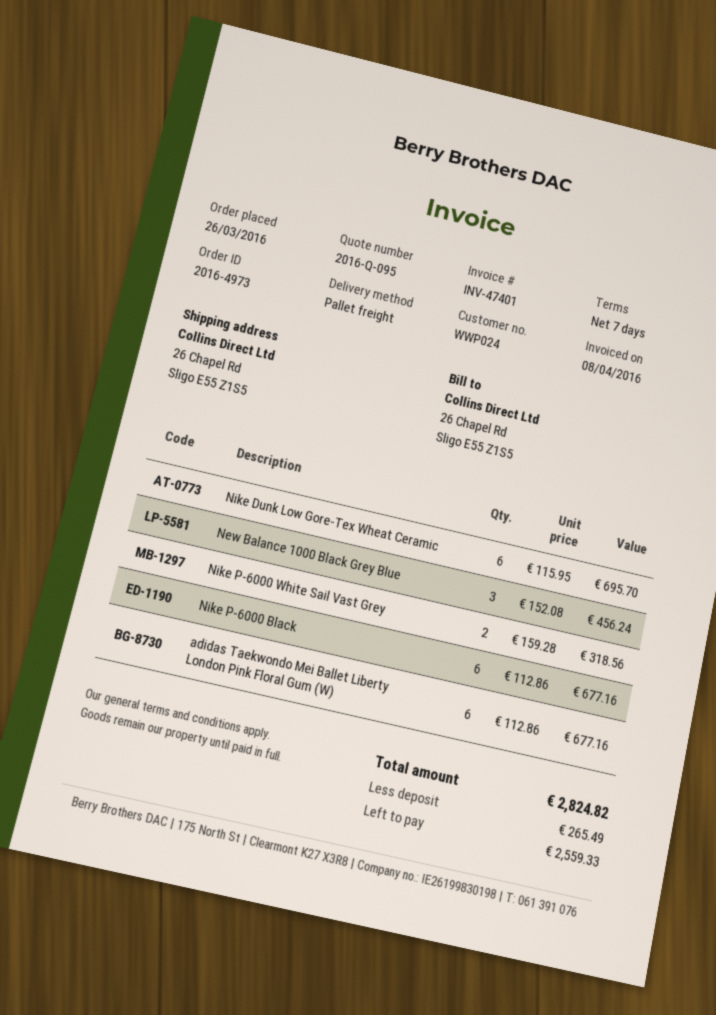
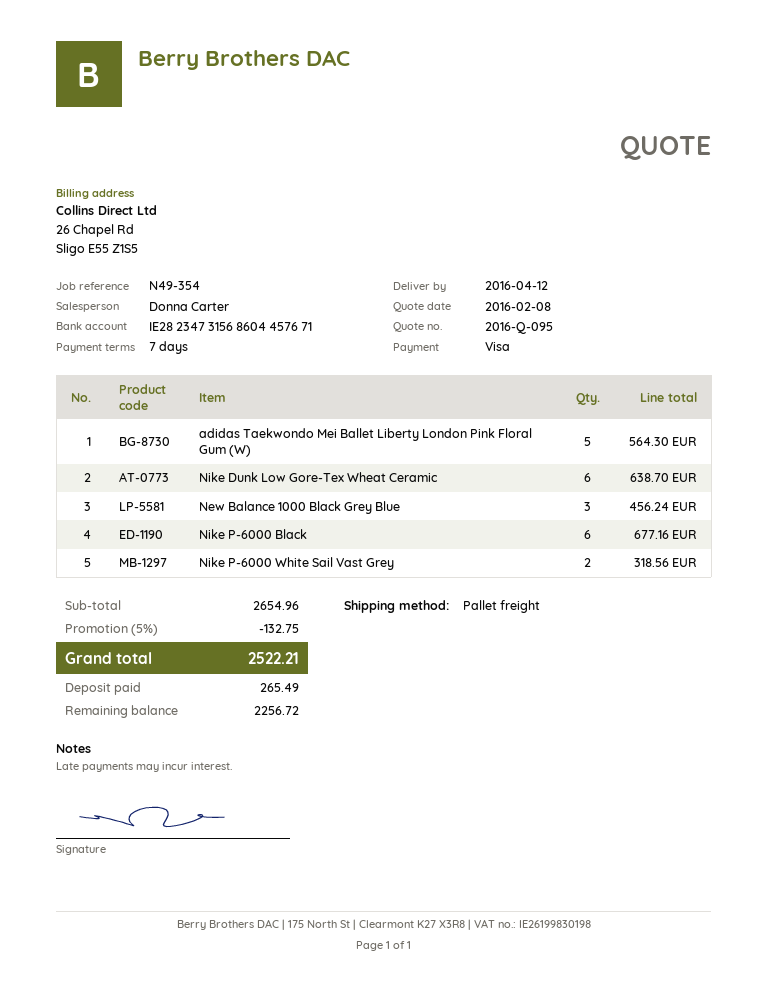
Nike Dunk Low Gore-Tex Wheat Ceramic: 6 for 695.70 -> 6 for 638.70
adidas Taekwondo Mei Ballet Liberty London Pink Floral Gum (W): 6 for 677.16 -> 5 for 564.30
discount: none -> 5% = 132.75
total: 2824.82 -> 2522.21
balance: 2559.33 -> 2256.72

